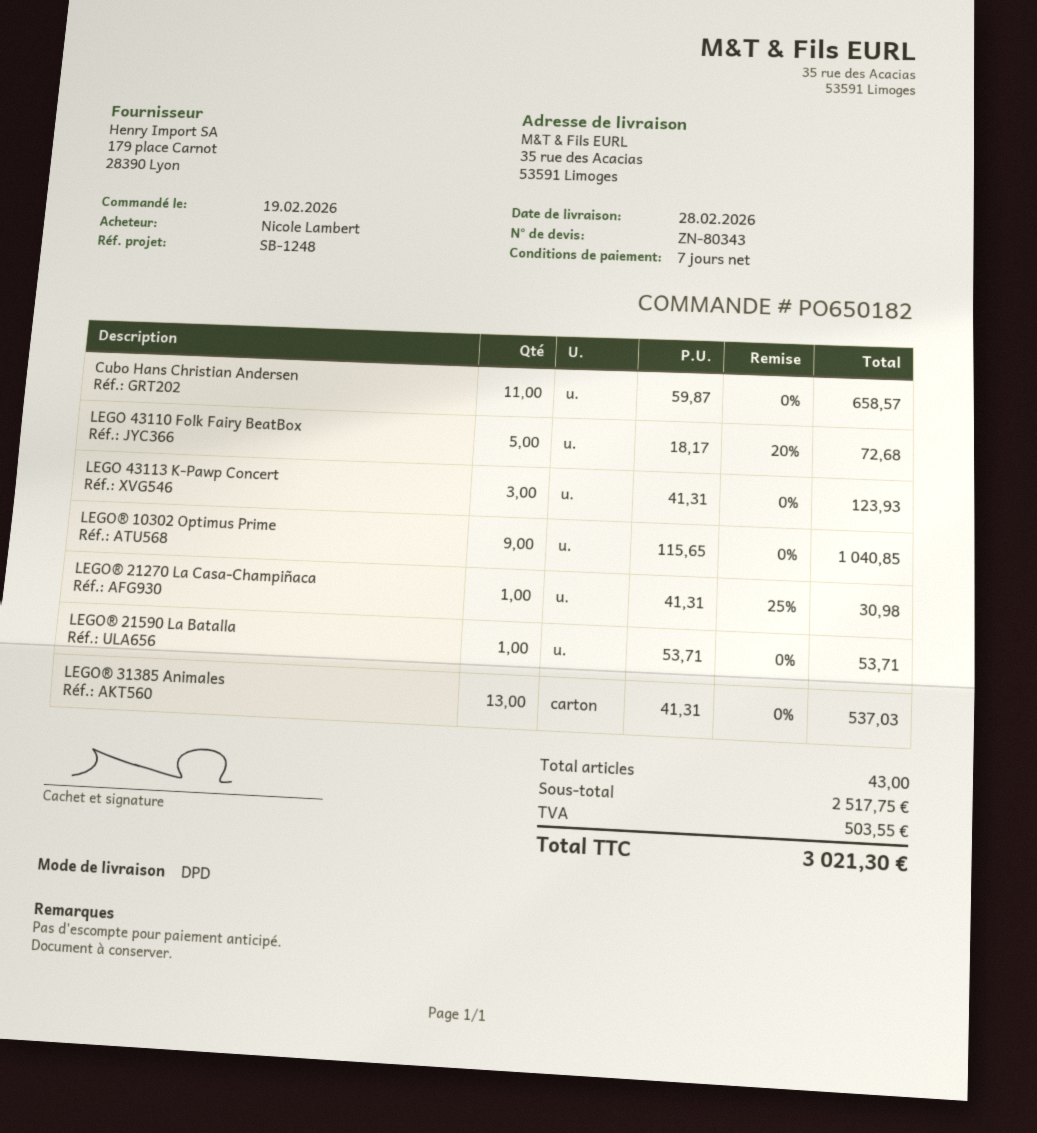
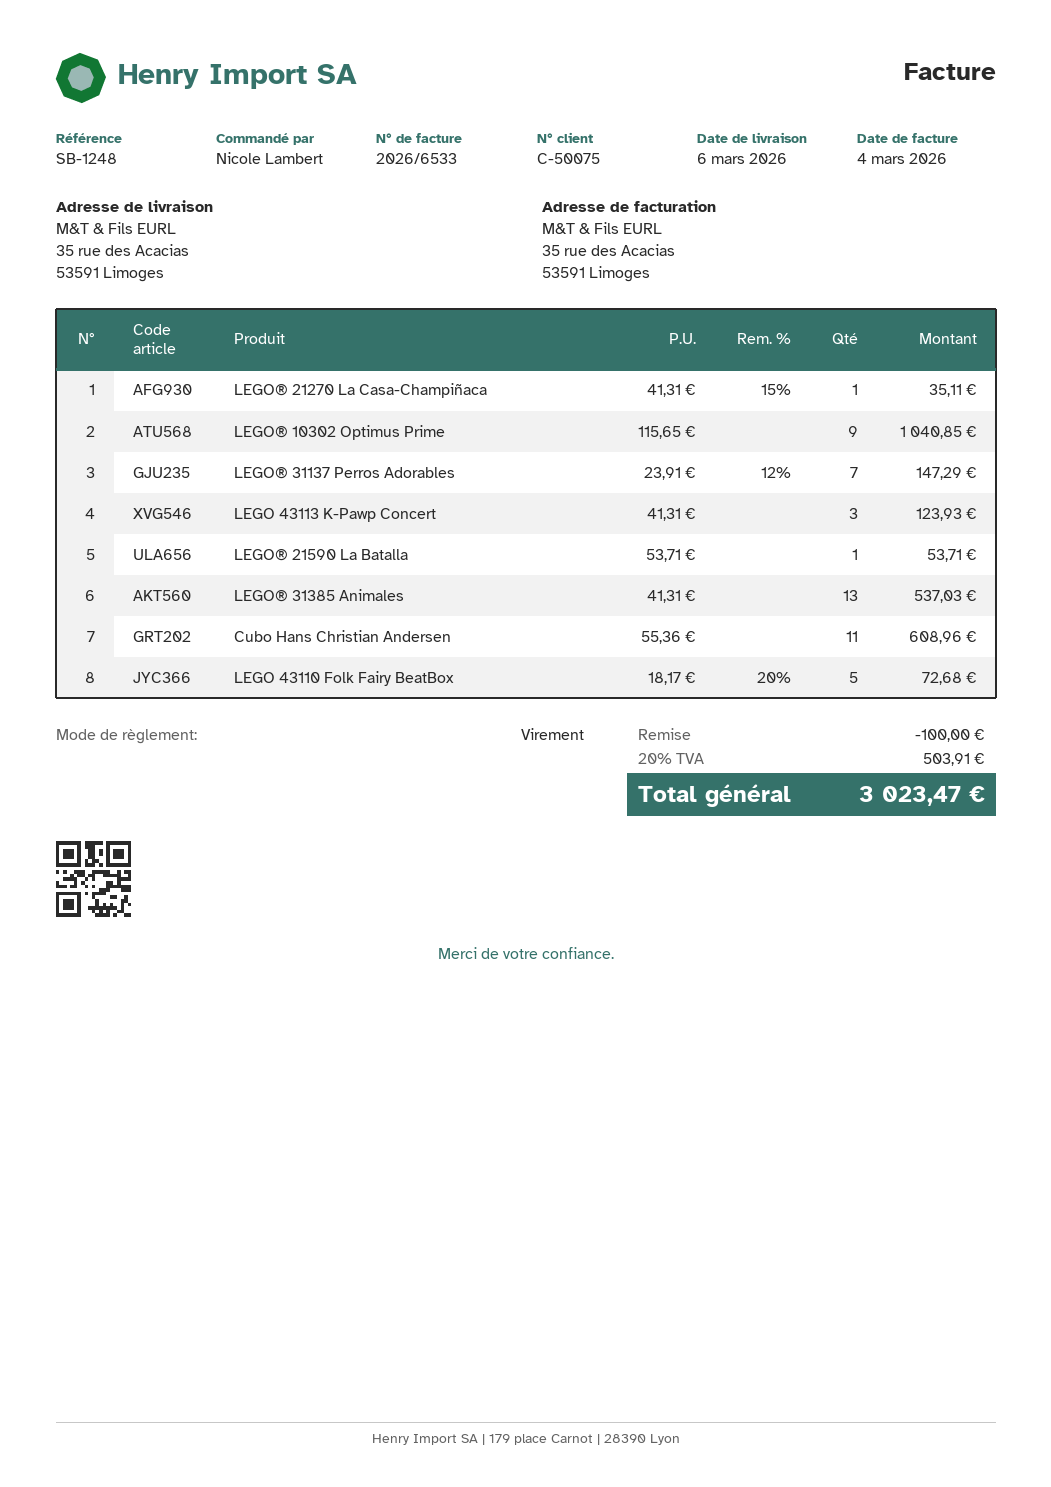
delivery date: 2026-02-28 -> 2026-03-06
Cubo Hans Christian Andersen: 11 x 59.87 = 658.57 -> 11 x 55.36 = 608.96
LEGO® 21270 La Casa-Champiñaca: 1 x 41.31 - 25% = 30.98 -> 1 x 41.31 - 15% = 35.11
LEGO® 31137 Perros Adorables: none -> 7 x 23.91 - 12% = 147.29
discount: none -> 100.00
tax: 503.55 -> 503.91
total: 3021.30 -> 3023.47

